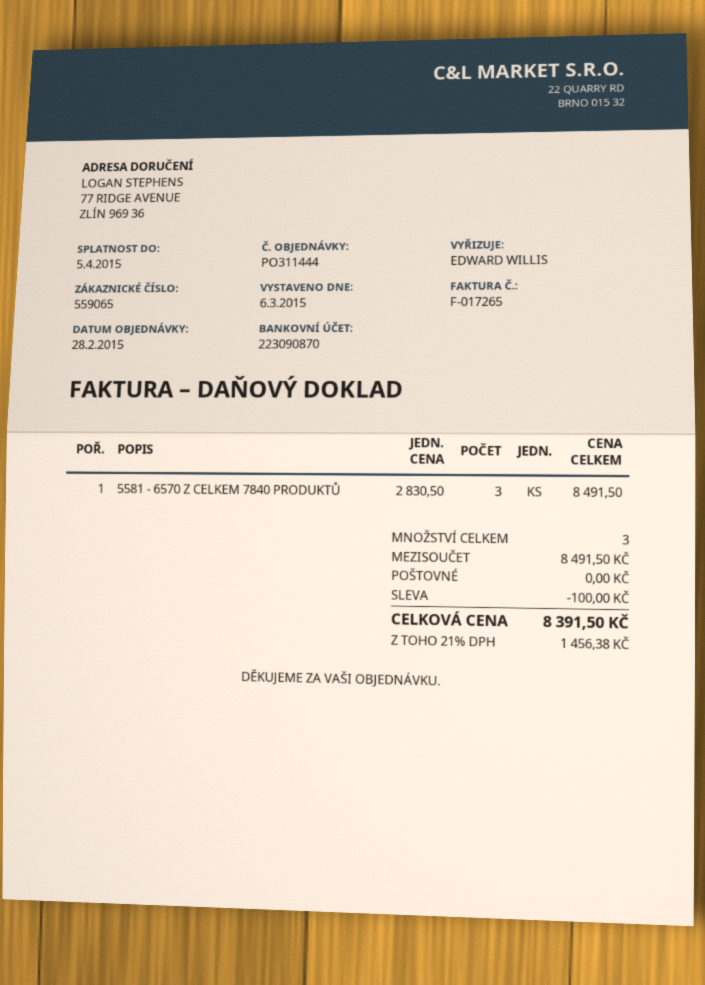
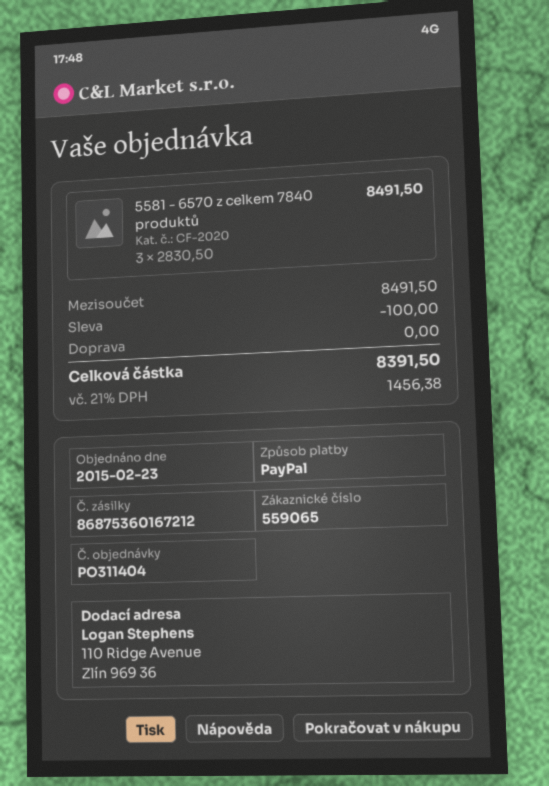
order number: PO311444 -> PO311404
order date: 2015-02-28 -> 2015-02-23
ship to: 77 RIDGE AVENUE, ZLÍN 969 36 -> 110 Ridge Avenue, Zlín 969 36

